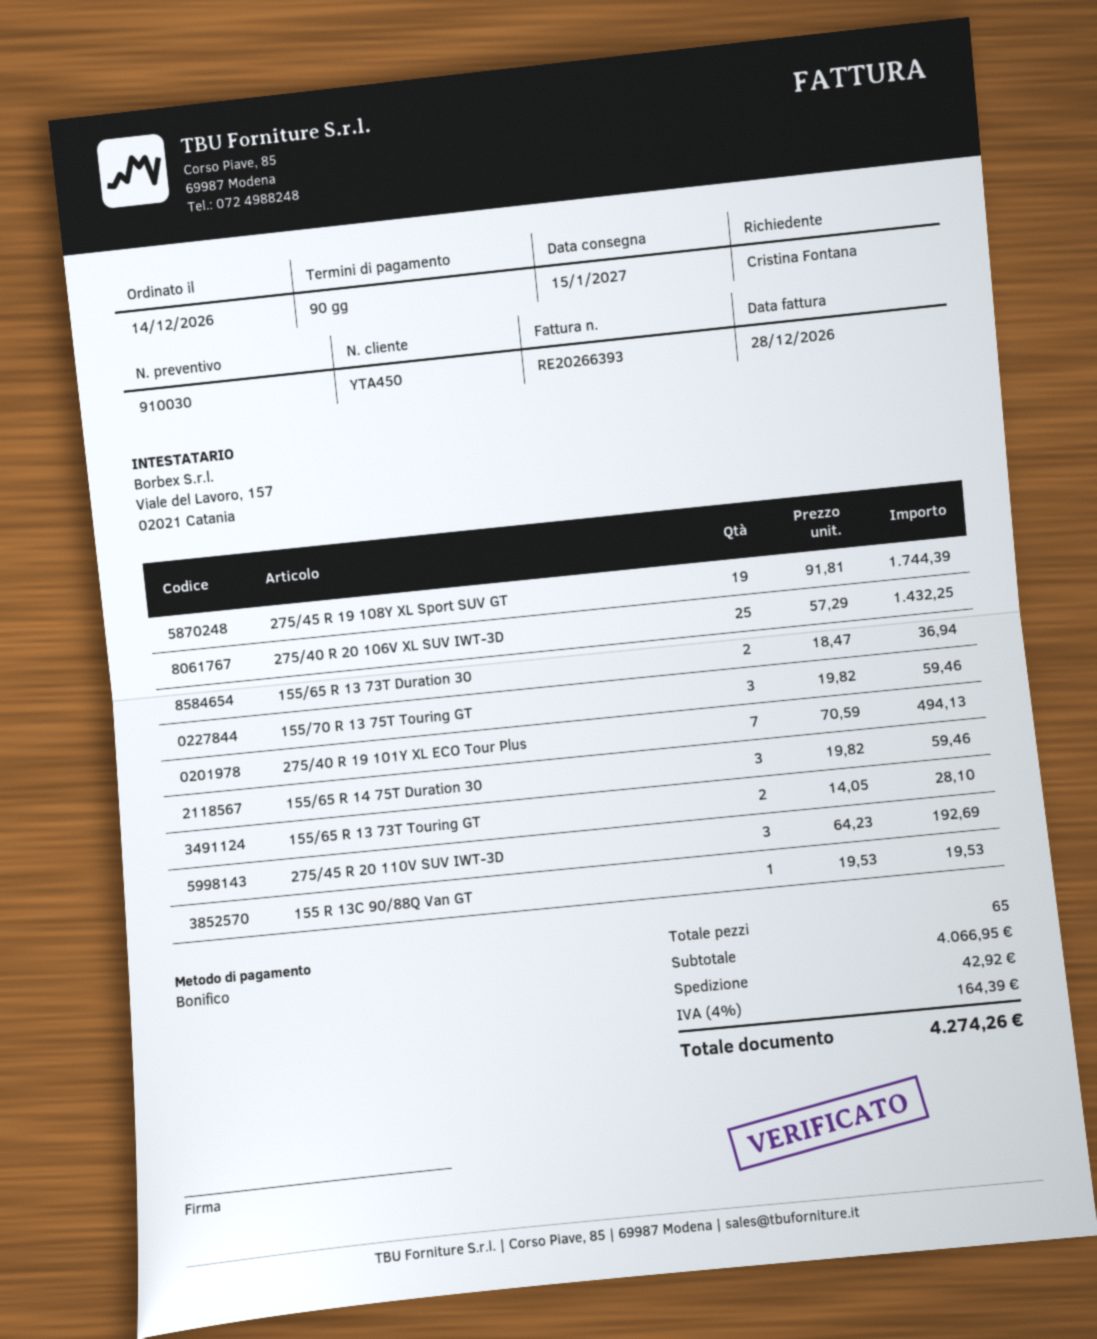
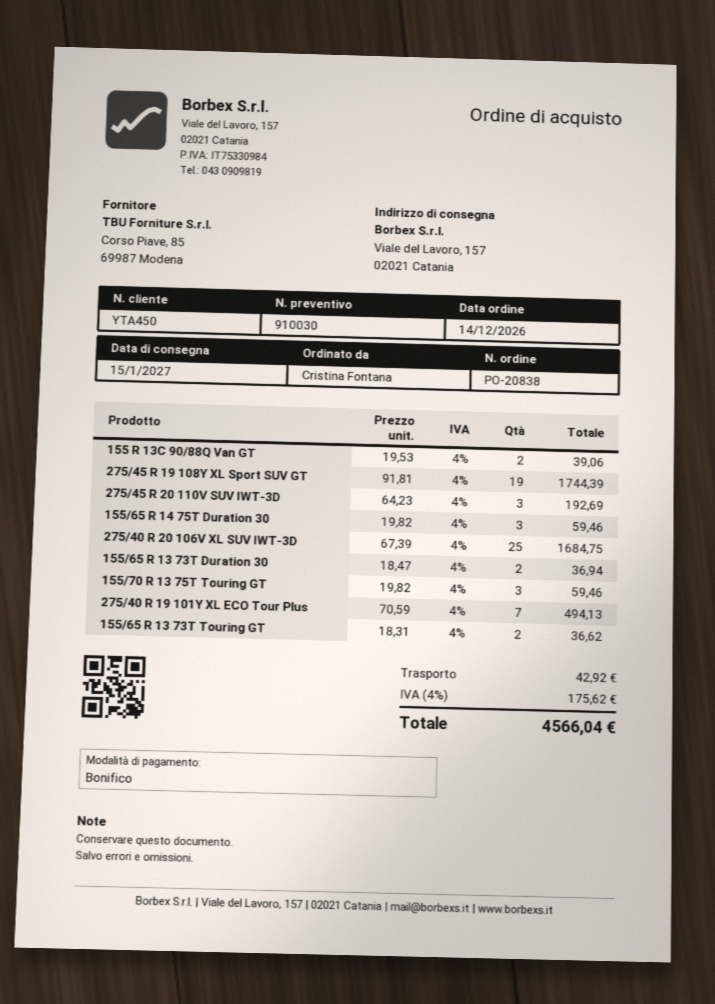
275/40 R 20 106V XL SUV IWT-3D: 25 x 57.29 = 1432.25 -> 25 x 67.39 = 1684.75
155/65 R 13 73T Touring GT: 2 x 14.05 = 28.10 -> 2 x 18.31 = 36.62
155 R 13C 90/88Q Van GT: 1 x 19.53 = 19.53 -> 2 x 19.53 = 39.06
tax: 4% = 164.39 -> 4% = 175.62
total: 4274.26 -> 4566.04

